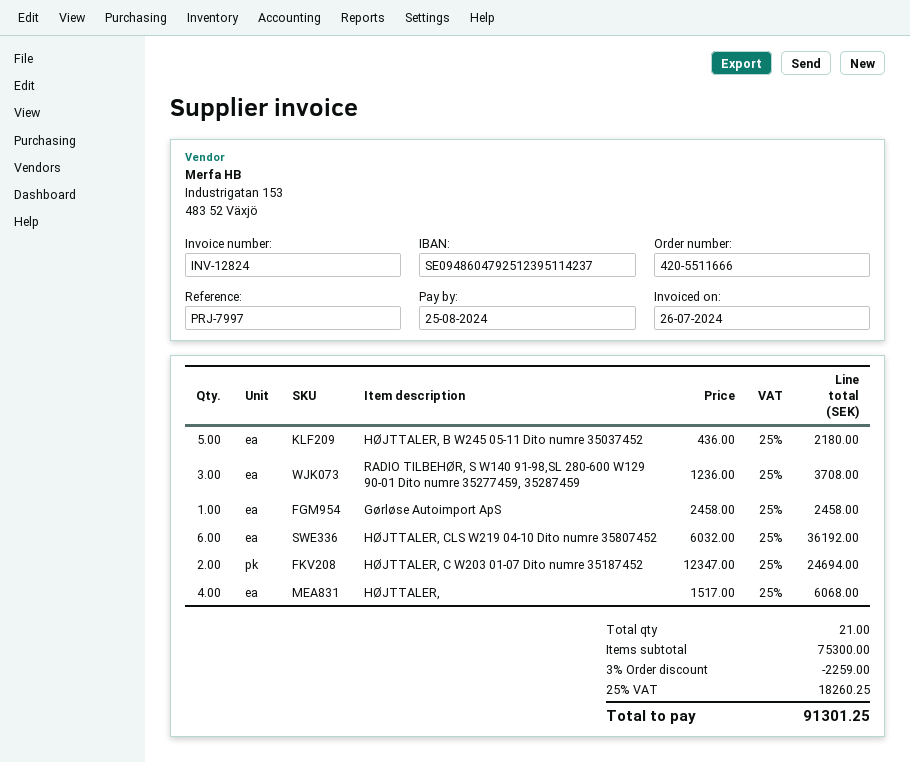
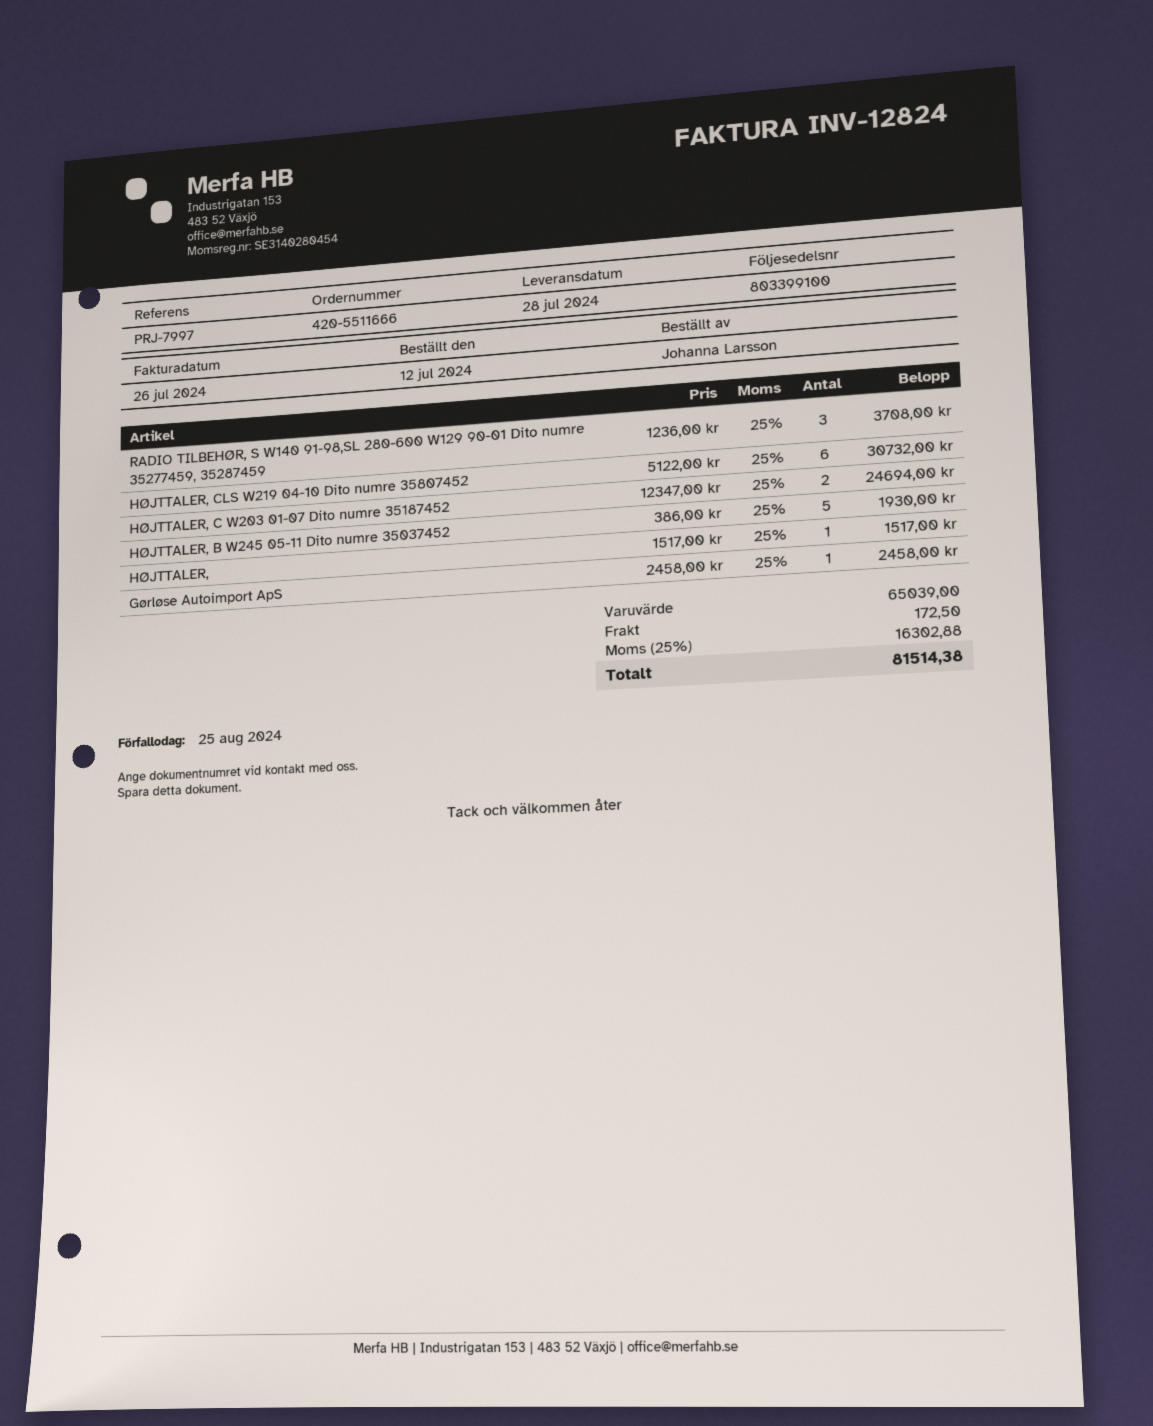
HØJTTALER, B W245 05-11 Dito numre 35037452: 5 x 436.00 = 2180.00 -> 5 x 386.00 = 1930.00
HØJTTALER, CLS W219 04-10 Dito numre 35807452: 6 x 6032.00 = 36192.00 -> 6 x 5122.00 = 30732.00
HØJTTALER,: 4 x 1517.00 = 6068.00 -> 1 x 1517.00 = 1517.00
subtotal: 75300.00 -> 65039.00
discount: 3% = 2259.00 -> none
shipping: none -> 172.50
tax: 25% = 18260.25 -> 25% = 16302.88
total: 91301.25 -> 81514.38

